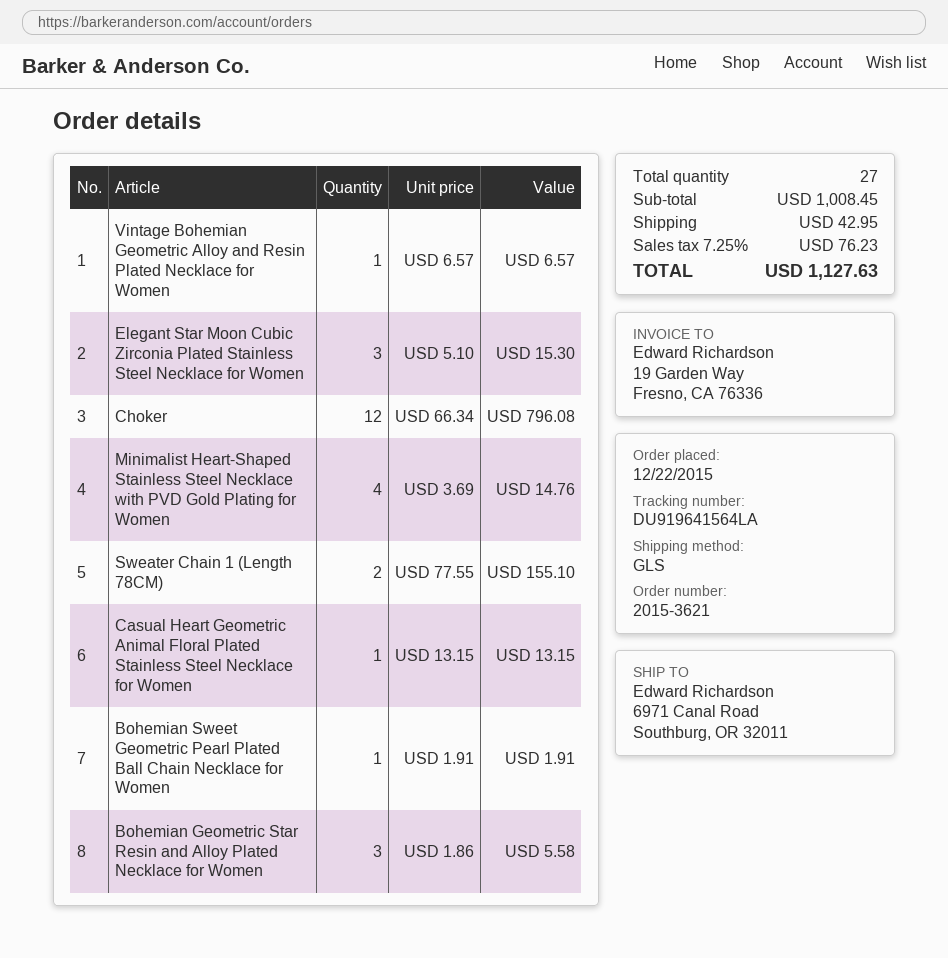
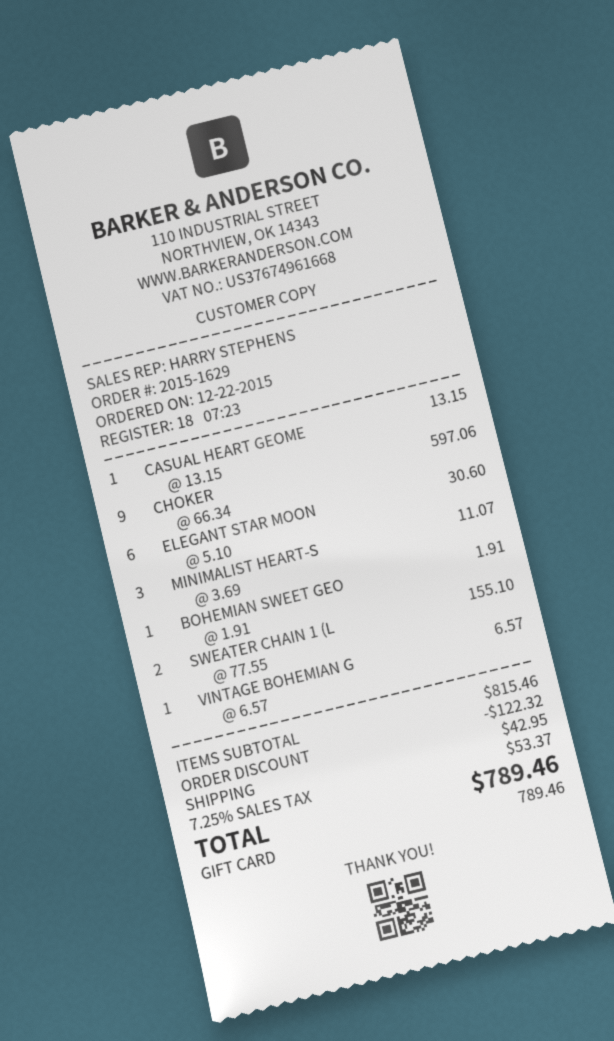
order number: 2015-3621 -> 2015-1629
Elegant Star Moon Cubic Zirconia Plated Stainless Steel Necklace for Women: 3 x 5.10 = 15.30 -> 6 x 5.10 = 30.60
Choker: 12 x 66.34 = 796.08 -> 9 x 66.34 = 597.06
Minimalist Heart-Shaped Stainless Steel Necklace with PVD Gold Plating for Women: 4 x 3.69 = 14.76 -> 3 x 3.69 = 11.07
Bohemian Geometric Star Resin and Alloy Plated Necklace for Women: 3 x 1.86 = 5.58 -> none
subtotal: 1008.45 -> 815.46
discount: none -> 122.32
tax: 7.25% = 76.23 -> 7.25% = 53.37
total: 1127.63 -> 789.46

